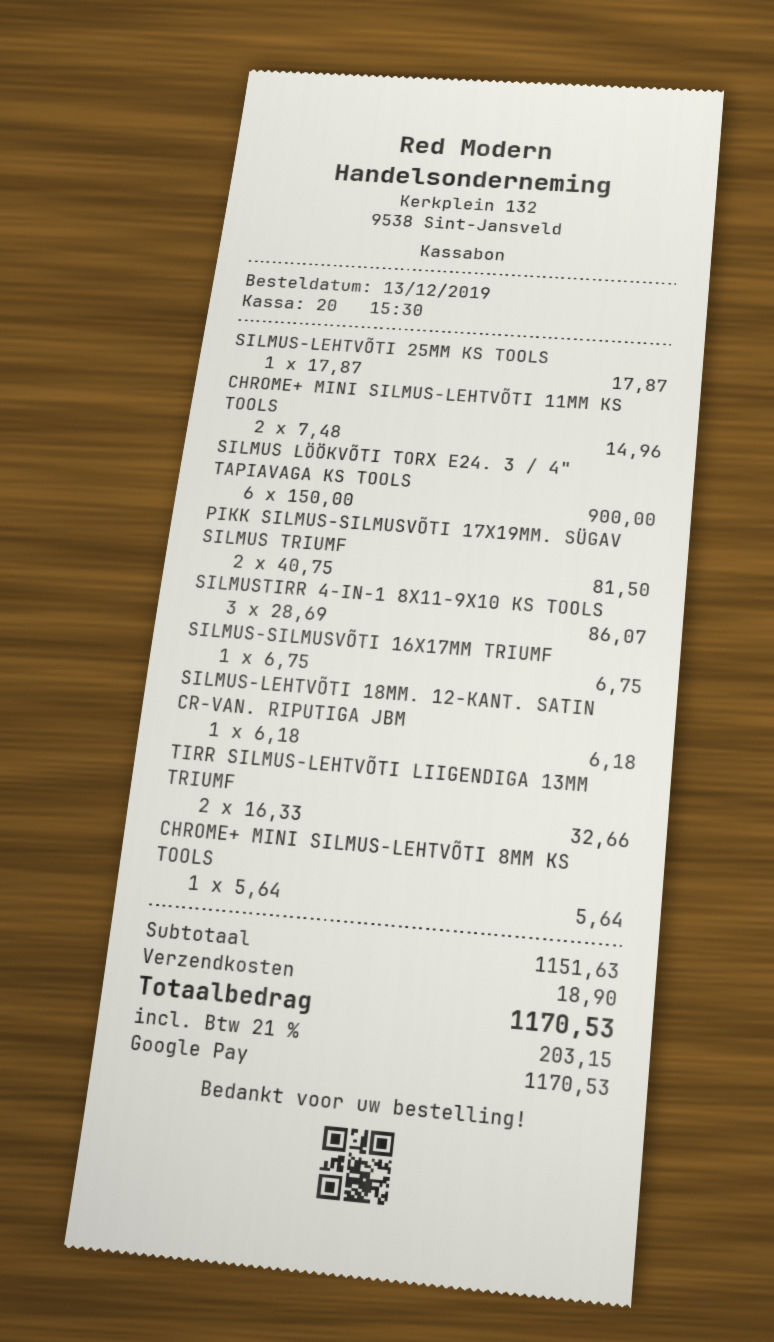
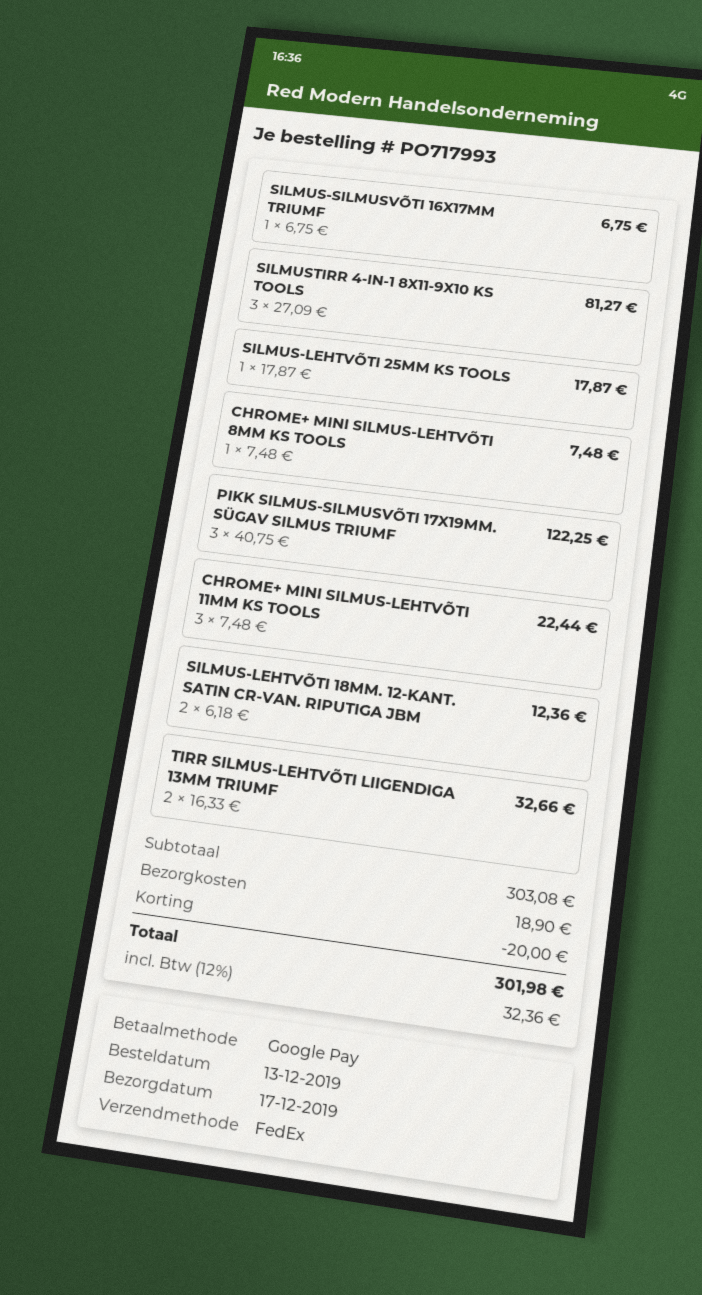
CHROME+ MINI SILMUS-LEHTVÕTI 11MM KS TOOLS: 2 x 7.48 = 14.96 -> 3 x 7.48 = 22.44
SILMUS LÖÖKVÕTI TORX E24. 3 / 4" TAPIAVAGA KS TOOLS: 6 x 150.00 = 900.00 -> none
PIKK SILMUS-SILMUSVÕTI 17X19MM. SÜGAV SILMUS TRIUMF: 2 x 40.75 = 81.50 -> 3 x 40.75 = 122.25
SILMUSTIRR 4-IN-1 8X11-9X10 KS TOOLS: 3 x 28.69 = 86.07 -> 3 x 27.09 = 81.27
SILMUS-LEHTVÕTI 18MM. 12-KANT. SATIN CR-VAN. RIPUTIGA JBM: 1 x 6.18 = 6.18 -> 2 x 6.18 = 12.36
CHROME+ MINI SILMUS-LEHTVÕTI 8MM KS TOOLS: 1 x 5.64 = 5.64 -> 1 x 7.48 = 7.48
subtotal: 1151.63 -> 303.08
discount: none -> 20.00
tax: 21% = 203.15 -> 12% = 32.36
total: 1170.53 -> 301.98

